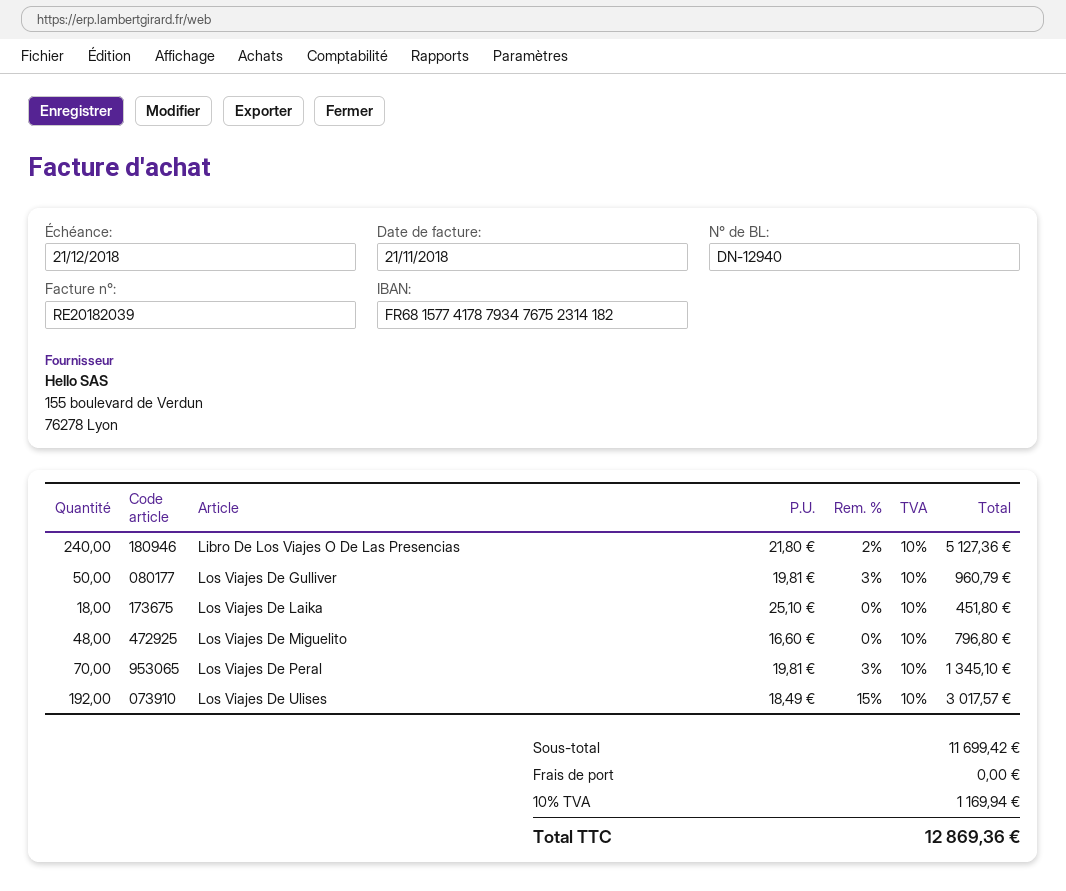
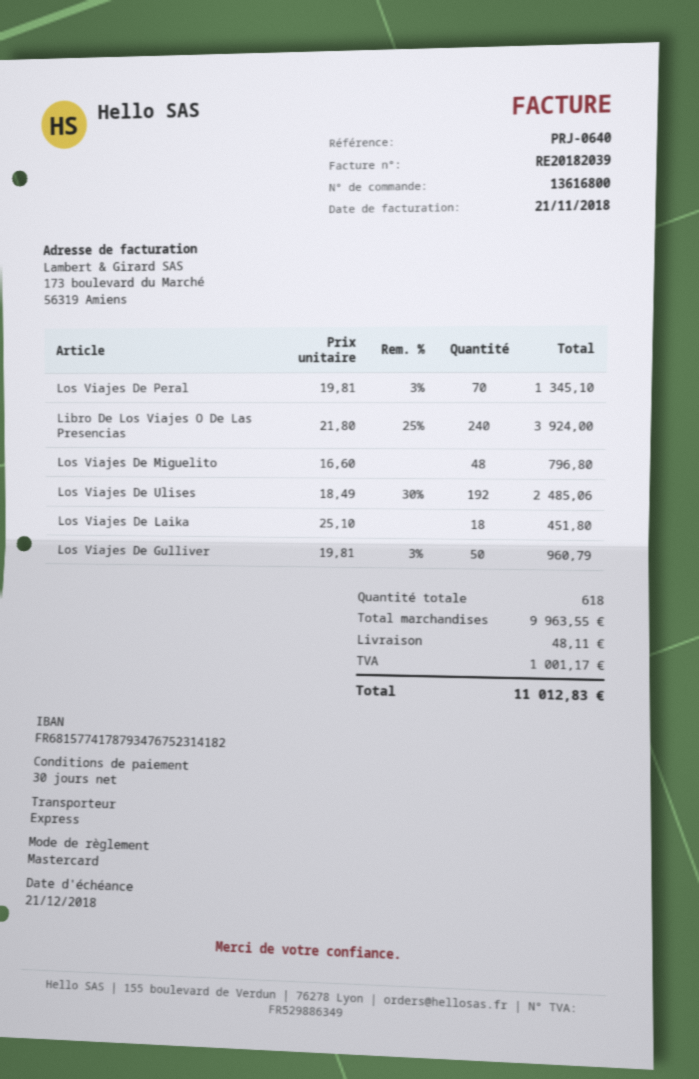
Libro De Los Viajes O De Las Presencias: 240 x 21.80 - 2% = 5127.36 -> 240 x 21.80 - 25% = 3924.00
Los Viajes De Ulises: 192 x 18.49 - 15% = 3017.57 -> 192 x 18.49 - 30% = 2485.06
subtotal: 11699.42 -> 9963.55
shipping: 0.00 -> 48.11
tax: 1169.94 -> 1001.17
total: 12869.36 -> 11012.83

